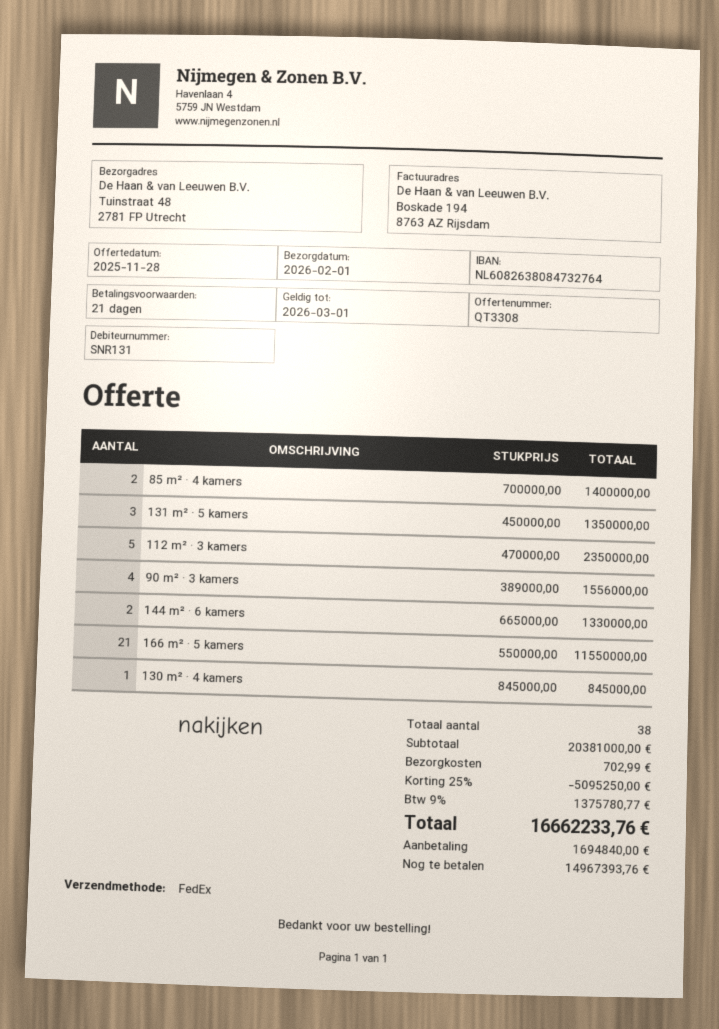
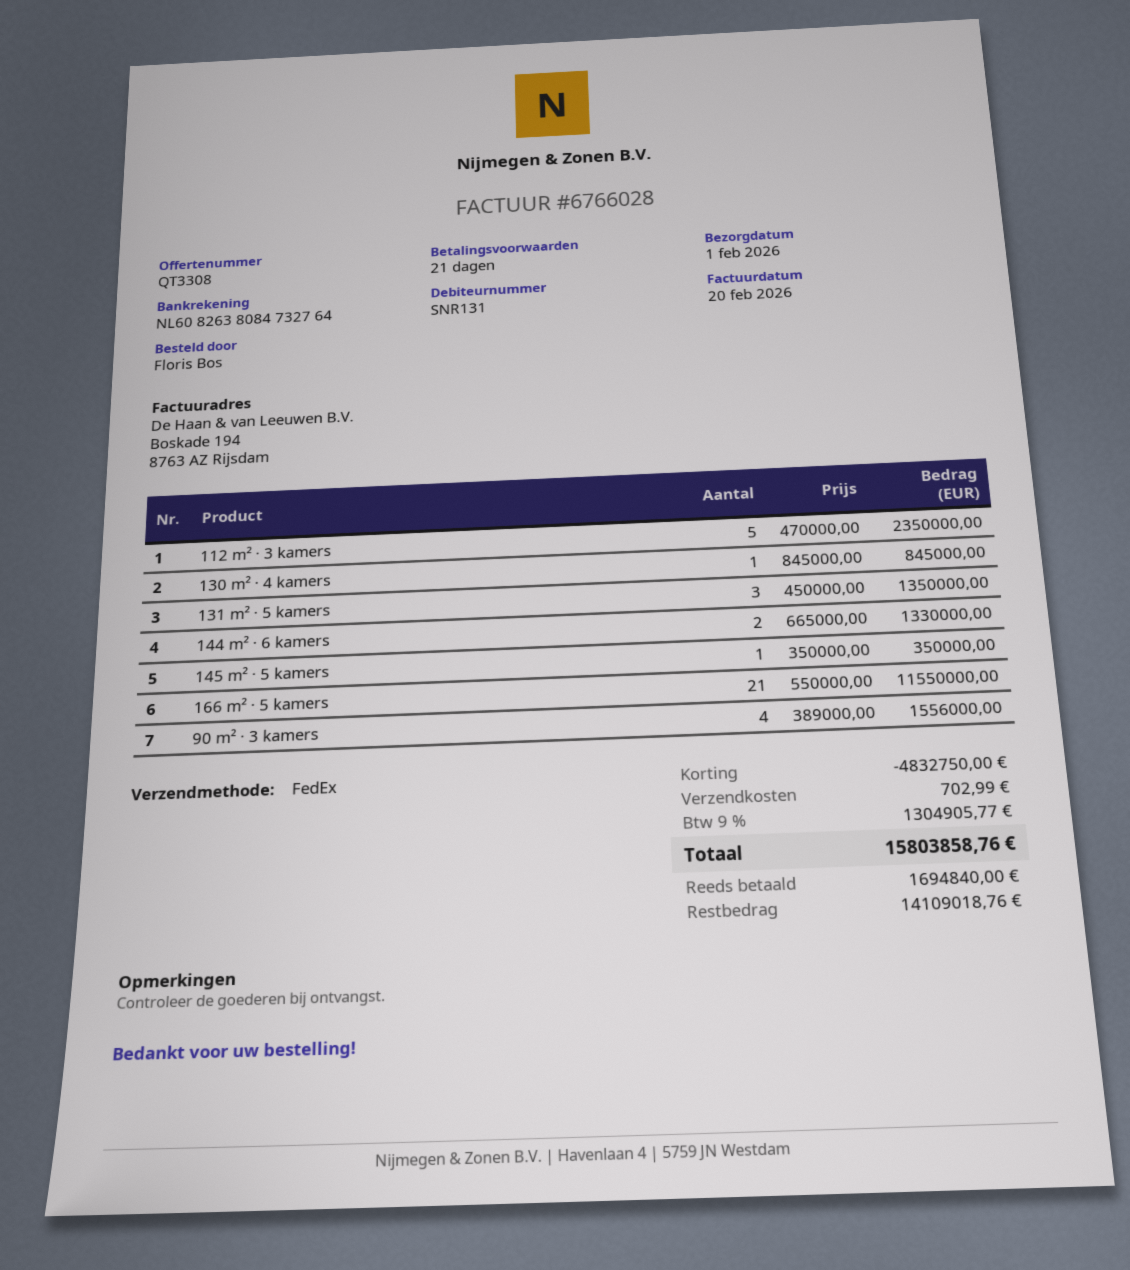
85 m² · 4 kamers: 2 x 700000.00 = 1400000.00 -> none
145 m² · 5 kamers: none -> 1 x 350000.00 = 350000.00
discount: 5095250.00 -> 4832750.00
tax: 9% = 1375780.77 -> 9% = 1304905.77
total: 16662233.76 -> 15803858.76
balance: 14967393.76 -> 14109018.76

